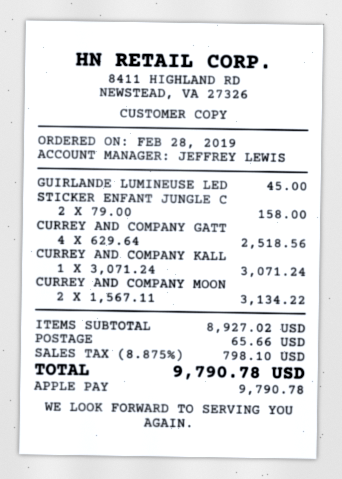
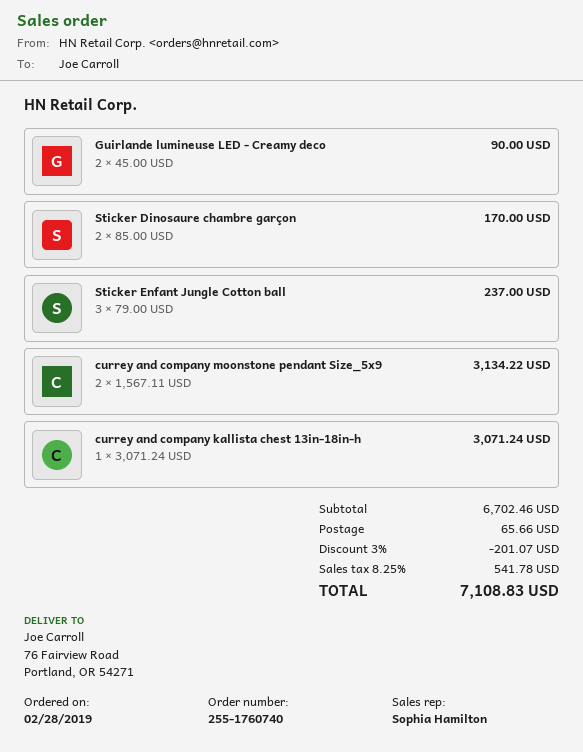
sales rep: JEFFREY LEWIS -> Sophia Hamilton
GUIRLANDE LUMINEUSE LED: 1 x 45.00 = 45.00 -> 2 x 45.00 = 90.00
STICKER ENFANT JUNGLE C: 2 x 79.00 = 158.00 -> 3 x 79.00 = 237.00
CURREY AND COMPANY GATT: 4 x 629.64 = 2518.56 -> none
Sticker Dinosaure chambre garçon: none -> 2 x 85.00 = 170.00
subtotal: 8927.02 -> 6702.46
discount: none -> 3% = 201.07
tax: 8.875% = 798.10 -> 8.25% = 541.78
total: 9790.78 -> 7108.83

